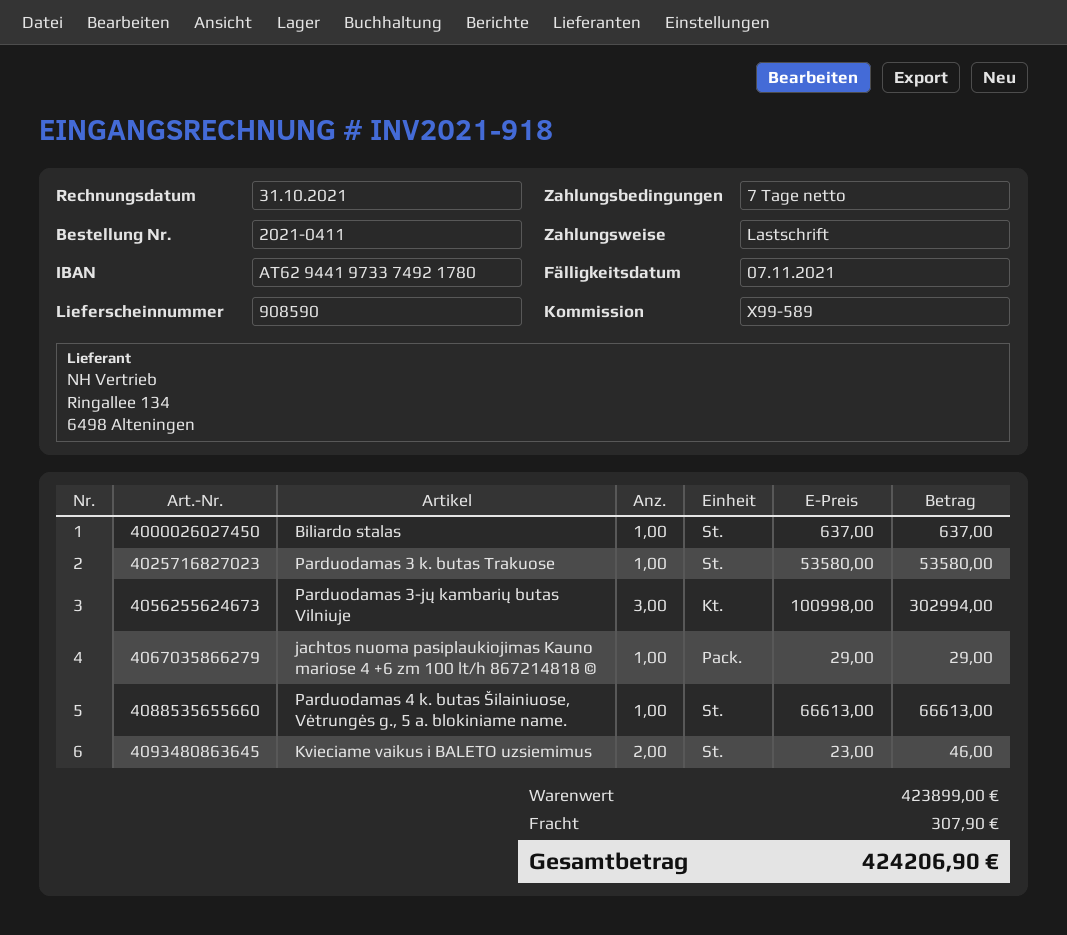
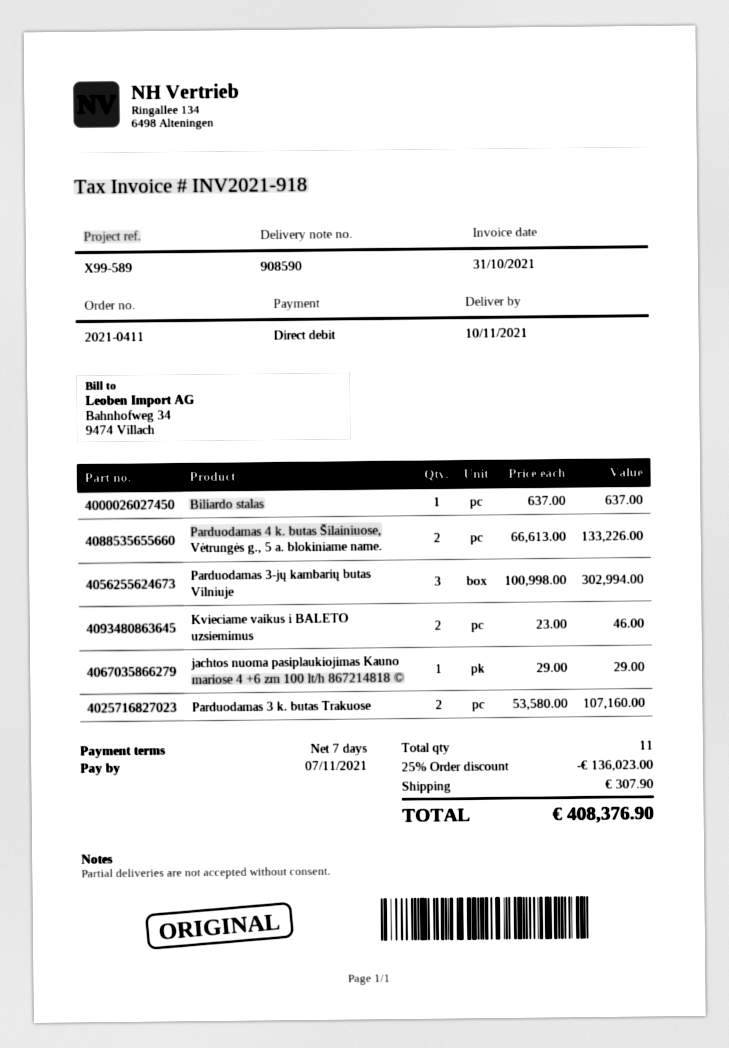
Parduodamas 3 k. butas Trakuose: 1 x 53580.00 = 53580.00 -> 2 x 53580.00 = 107160.00
Parduodamas 4 k. butas Šilainiuose, Vėtrungės g., 5 a. blokiniame name.: 1 x 66613.00 = 66613.00 -> 2 x 66613.00 = 133226.00
discount: none -> 25% = 136023.00
total: 424206.90 -> 408376.90

